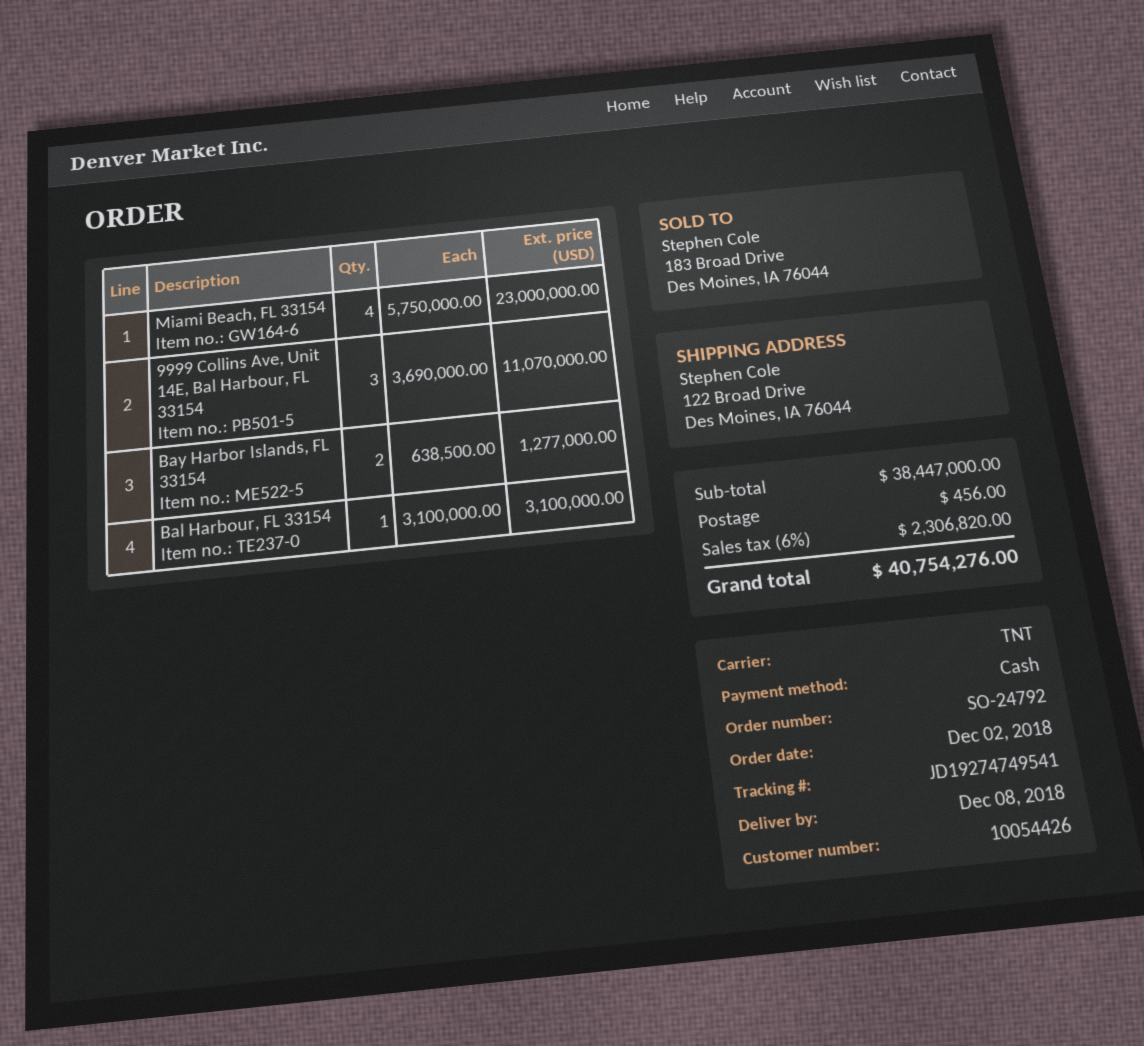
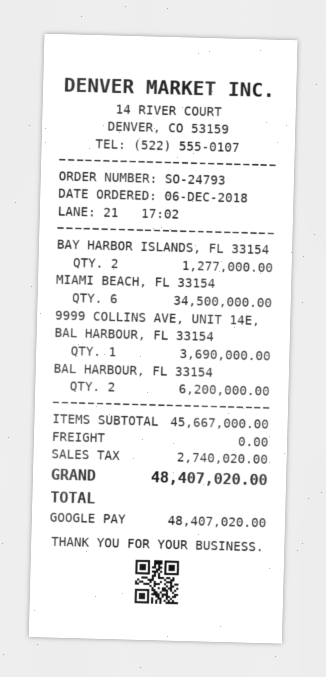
order number: SO-24792 -> SO-24793
order date: 2018-12-02 -> 2018-12-06
payment method: cash -> Google Pay
Miami Beach, FL 33154: 4 for 23000000.00 -> 6 for 34500000.00
9999 Collins Ave, Unit 14E, Bal Harbour, FL 33154: 3 for 11070000.00 -> 1 for 3690000.00
Bal Harbour, FL 33154: 1 for 3100000.00 -> 2 for 6200000.00
subtotal: 38447000.00 -> 45667000.00
shipping: 456.00 -> 0.00
tax: 2306820.00 -> 2740020.00
total: 40754276.00 -> 48407020.00

